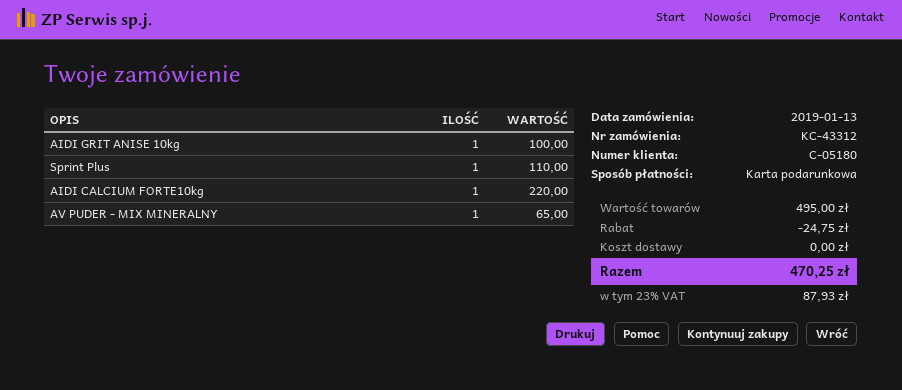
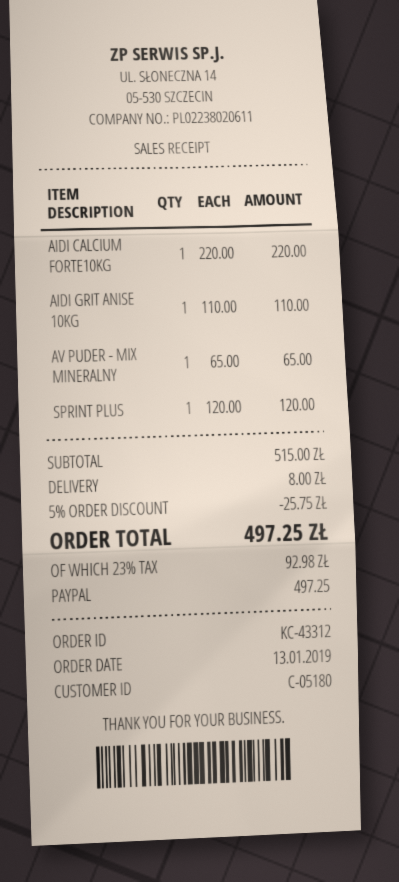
payment method: gift card -> PayPal
AIDI GRIT ANISE 10kg: 1 for 100.00 -> 1 for 110.00
Sprint Plus: 1 for 110.00 -> 1 for 120.00
subtotal: 495.00 -> 515.00
discount: 24.75 -> 25.75
shipping: 0.00 -> 8.00
tax: 23% = 87.93 -> 23% = 92.98
total: 470.25 -> 497.25

